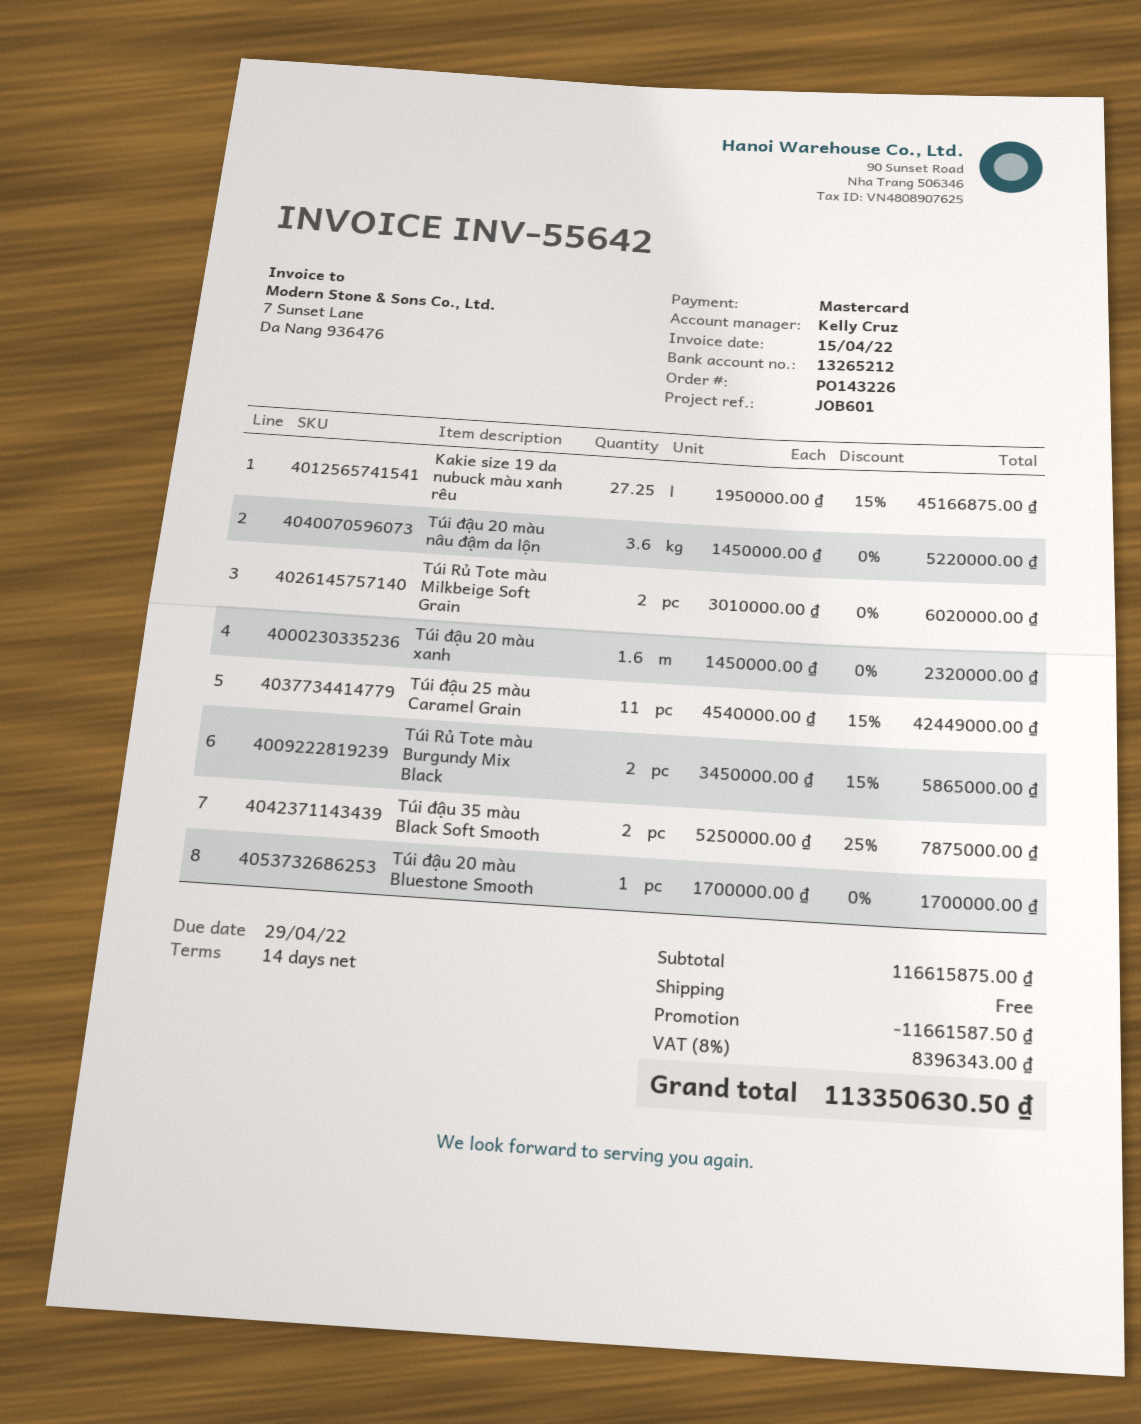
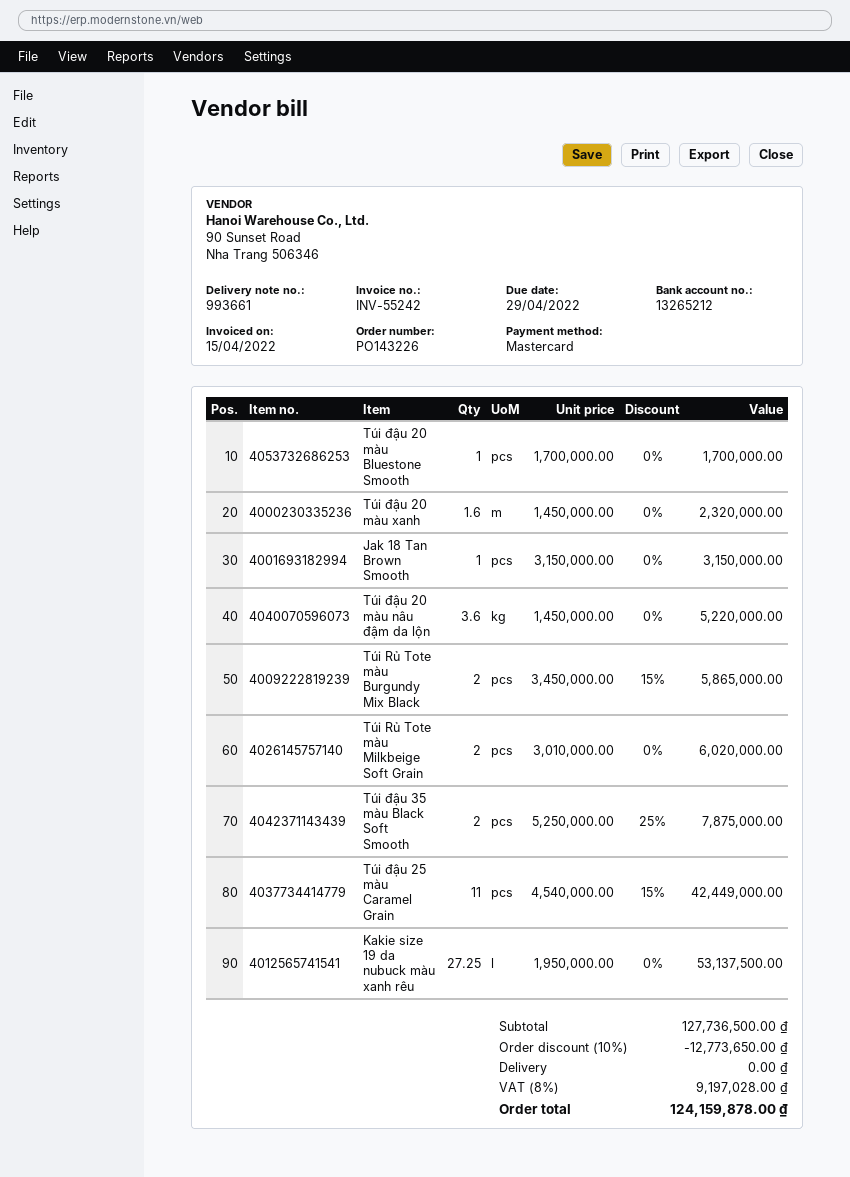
invoice number: INV-55642 -> INV-55242
Kakie size 19 da nubuck màu xanh rêu: 27.25 x 1950000.00 - 15% = 45166875.00 -> 27.25 x 1950000.00 = 53137500.00
Jak 18 Tan Brown Smooth: none -> 1 x 3150000.00 = 3150000.00
subtotal: 116615875.00 -> 127736500.00
discount: 11661587.50 -> 12773650.00
tax: 8% = 8396343.00 -> 8% = 9197028.00
total: 113350630.50 -> 124159878.00

